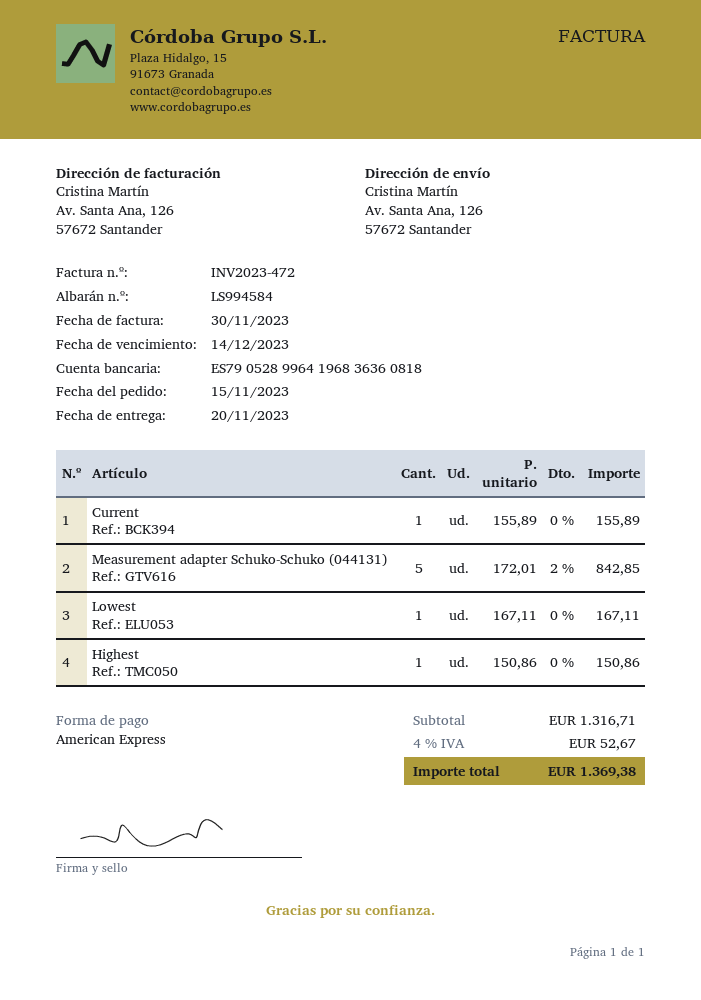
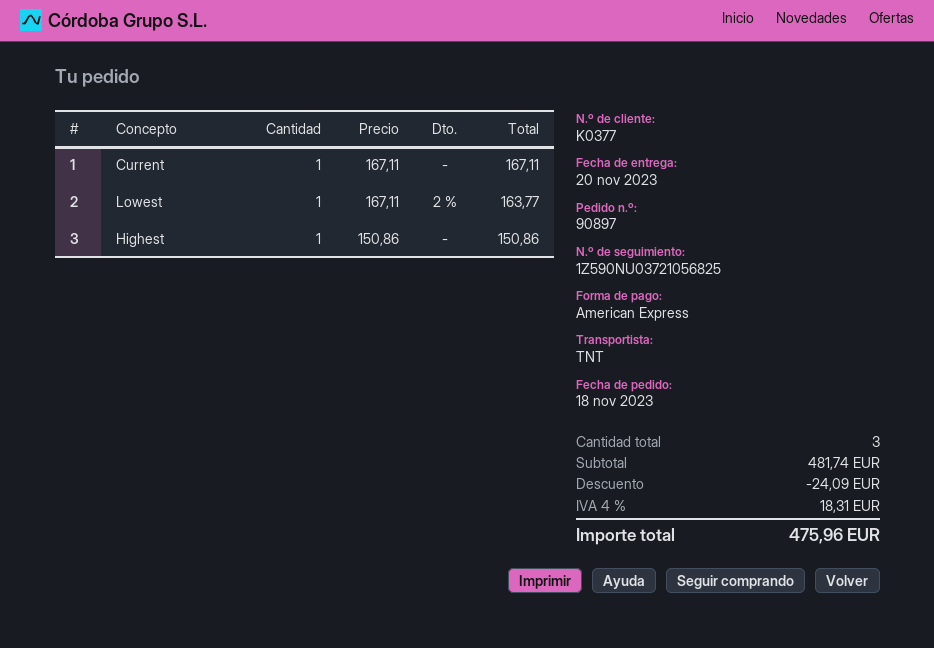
order date: 2023-11-15 -> 2023-11-18
Current: 1 x 155.89 = 155.89 -> 1 x 167.11 = 167.11
Measurement adapter Schuko-Schuko (044131): 5 x 172.01 - 2% = 842.85 -> none
Lowest: 1 x 167.11 = 167.11 -> 1 x 167.11 - 2% = 163.77
subtotal: 1316.71 -> 481.74
discount: none -> 24.09
tax: 4% = 52.67 -> 4% = 18.31
total: 1369.38 -> 475.96

